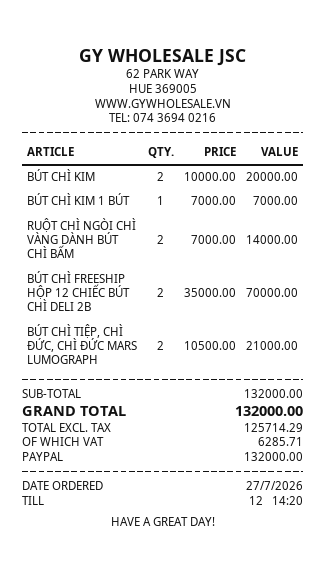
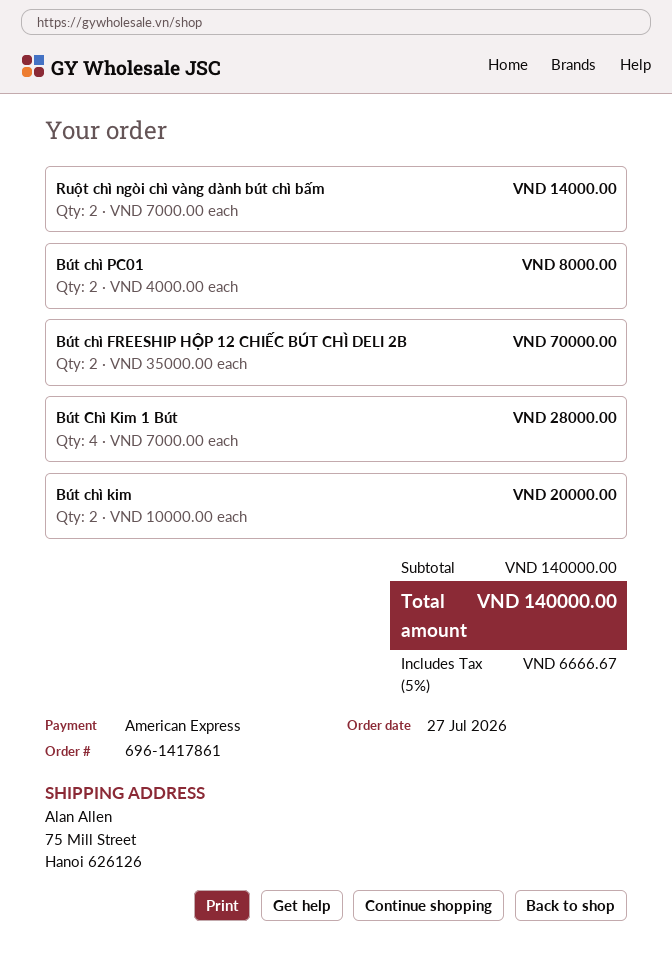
payment method: PayPal -> American Express
BÚT CHÌ KIM 1 BÚT: 1 x 7000.00 = 7000.00 -> 4 x 7000.00 = 28000.00
BÚT CHÌ TIỆP, CHÌ ĐỨC, CHÌ ĐỨC MARS LUMOGRAPH: 2 x 10500.00 = 21000.00 -> none
Bút chì PC01: none -> 2 x 4000.00 = 8000.00
subtotal: 132000.00 -> 140000.00
tax: 6285.71 -> 6666.67
total: 132000.00 -> 140000.00

